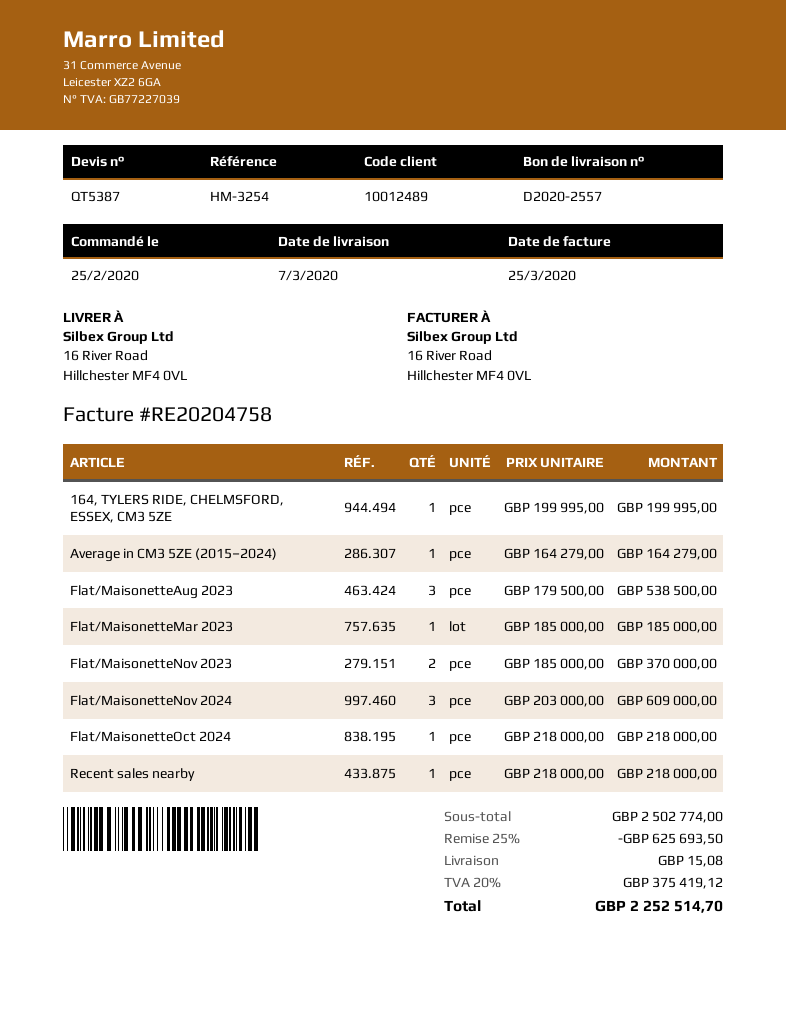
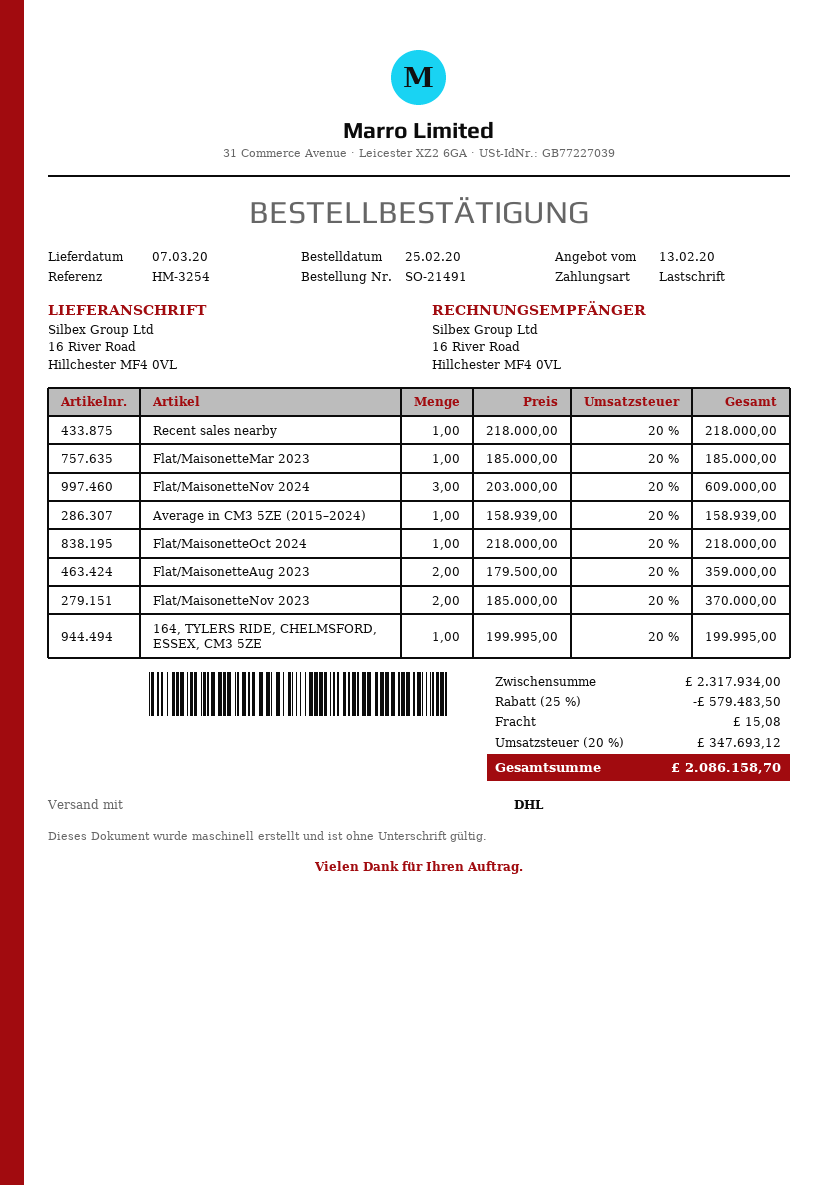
Average in CM3 5ZE (2015–2024): 1 x 164279.00 = 164279.00 -> 1 x 158939.00 = 158939.00
Flat/MaisonetteAug 2023: 3 x 179500.00 = 538500.00 -> 2 x 179500.00 = 359000.00
subtotal: 2502774.00 -> 2317934.00
discount: 25% = 625693.50 -> 25% = 579483.50
tax: 20% = 375419.12 -> 20% = 347693.12
total: 2252514.70 -> 2086158.70

